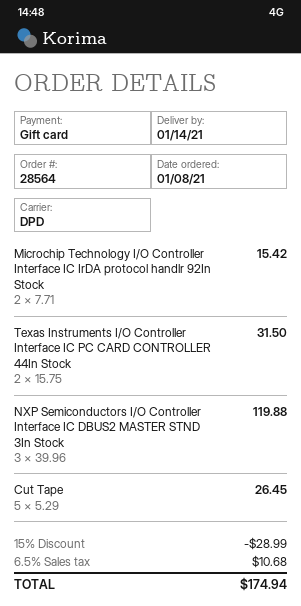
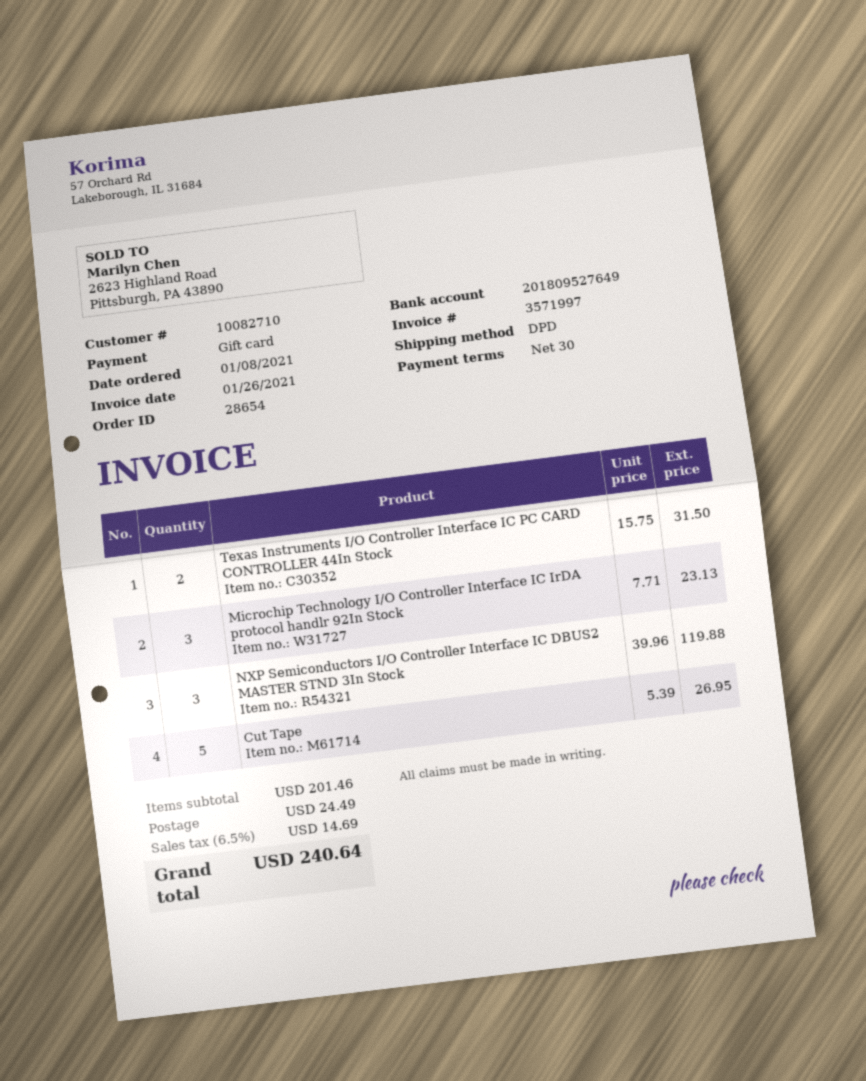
order number: 28564 -> 28654
Microchip Technology I/O Controller Interface IC IrDA protocol handlr 92In Stock: 2 x 7.71 = 15.42 -> 3 x 7.71 = 23.13
Cut Tape: 5 x 5.29 = 26.45 -> 5 x 5.39 = 26.95
discount: 15% = 28.99 -> none
shipping: none -> 24.49
tax: 6.5% = 10.68 -> 6.5% = 14.69
total: 174.94 -> 240.64

